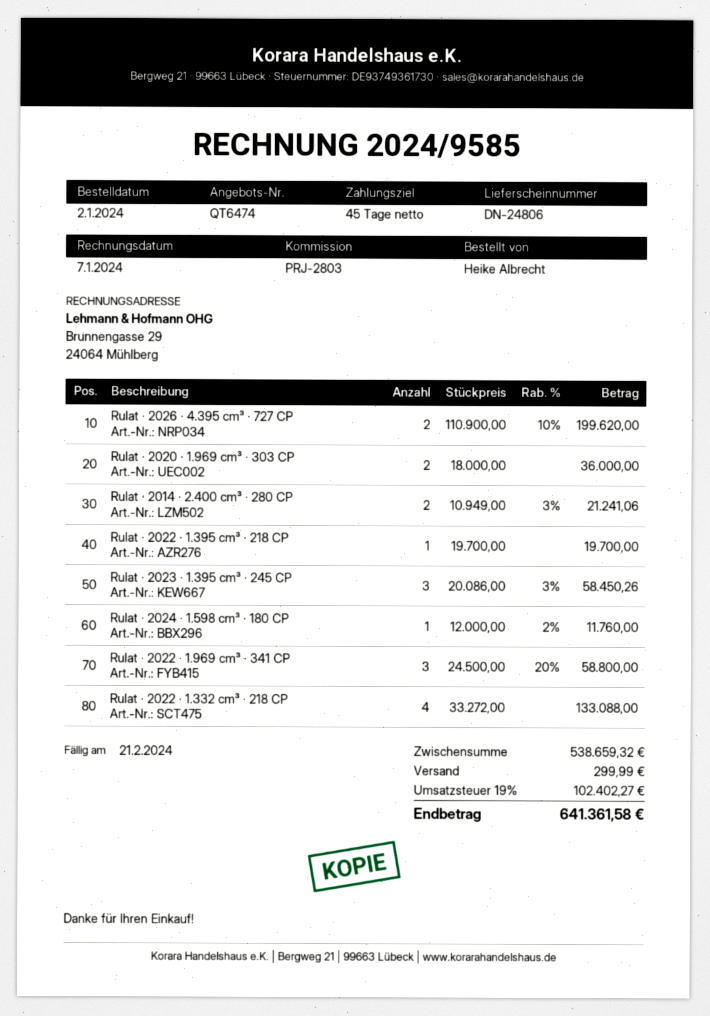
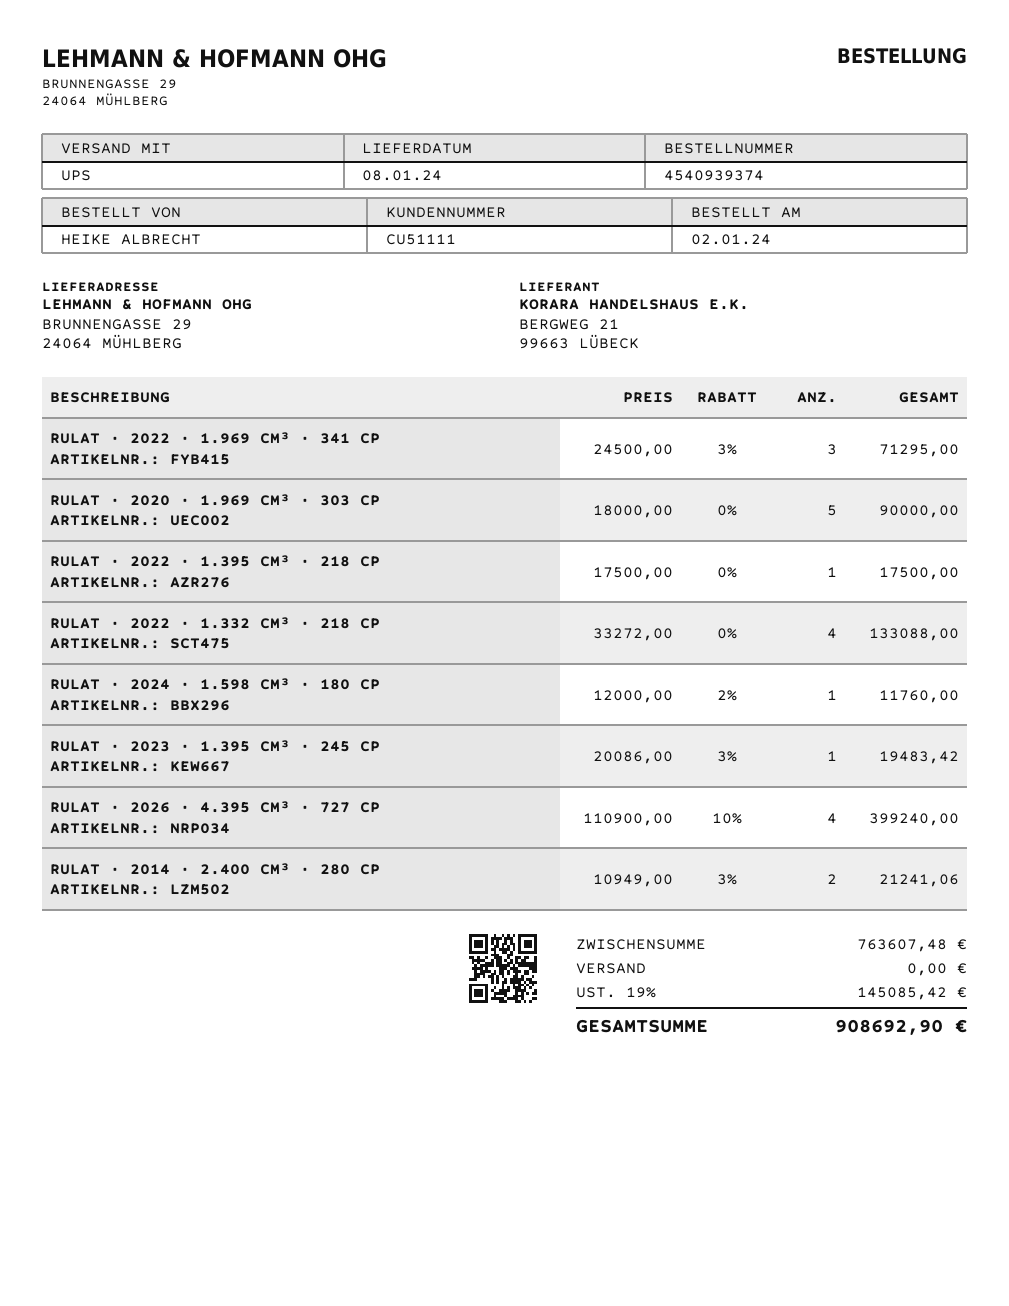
Rulat · 2026 · 4.395 cm³ · 727 CP: 2 x 110900.00 - 10% = 199620.00 -> 4 x 110900.00 - 10% = 399240.00
Rulat · 2020 · 1.969 cm³ · 303 CP: 2 x 18000.00 = 36000.00 -> 5 x 18000.00 = 90000.00
Rulat · 2022 · 1.395 cm³ · 218 CP: 1 x 19700.00 = 19700.00 -> 1 x 17500.00 = 17500.00
Rulat · 2023 · 1.395 cm³ · 245 CP: 3 x 20086.00 - 3% = 58450.26 -> 1 x 20086.00 - 3% = 19483.42
Rulat · 2022 · 1.969 cm³ · 341 CP: 3 x 24500.00 - 20% = 58800.00 -> 3 x 24500.00 - 3% = 71295.00
subtotal: 538659.32 -> 763607.48
shipping: 299.99 -> 0.00
tax: 19% = 102402.27 -> 19% = 145085.42
total: 641361.58 -> 908692.90

